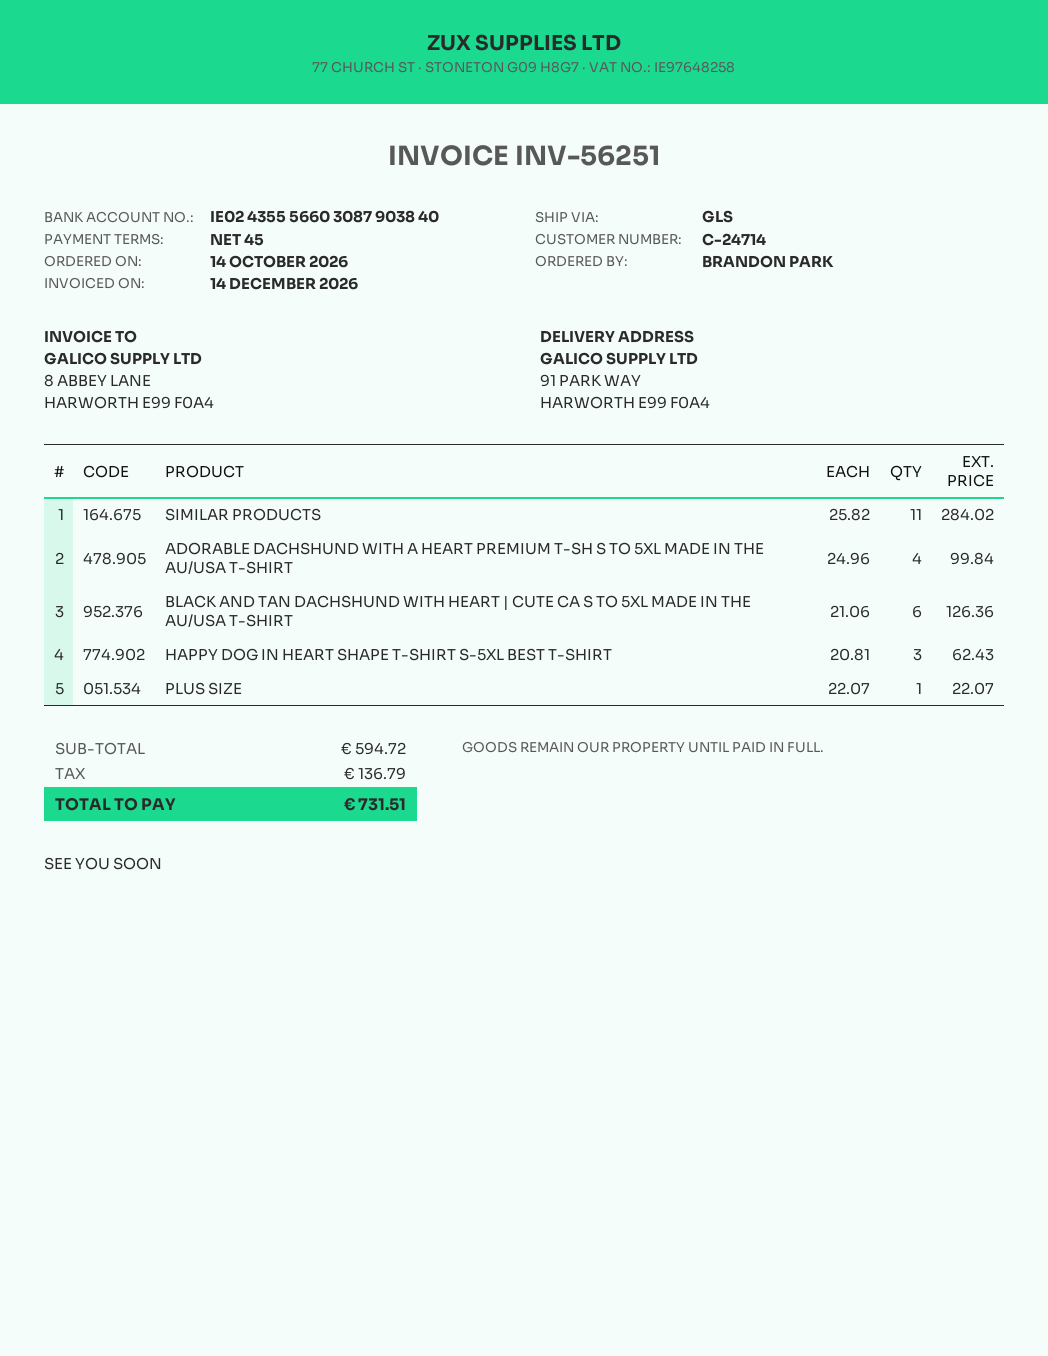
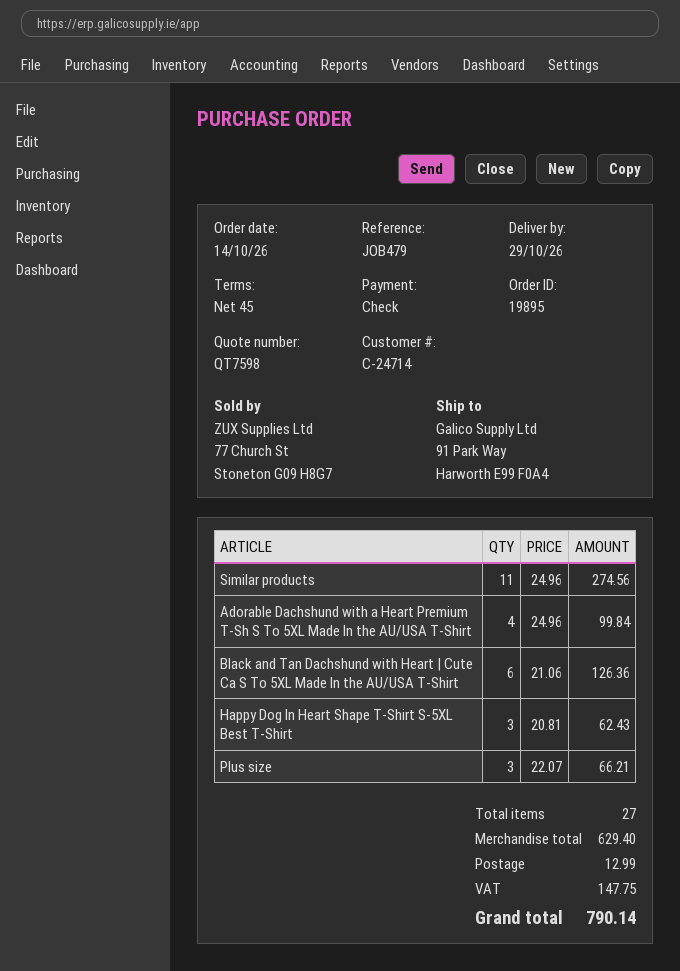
SIMILAR PRODUCTS: 11 x 25.82 = 284.02 -> 11 x 24.96 = 274.56
PLUS SIZE: 1 x 22.07 = 22.07 -> 3 x 22.07 = 66.21
subtotal: 594.72 -> 629.40
shipping: none -> 12.99
tax: 136.79 -> 147.75
total: 731.51 -> 790.14

